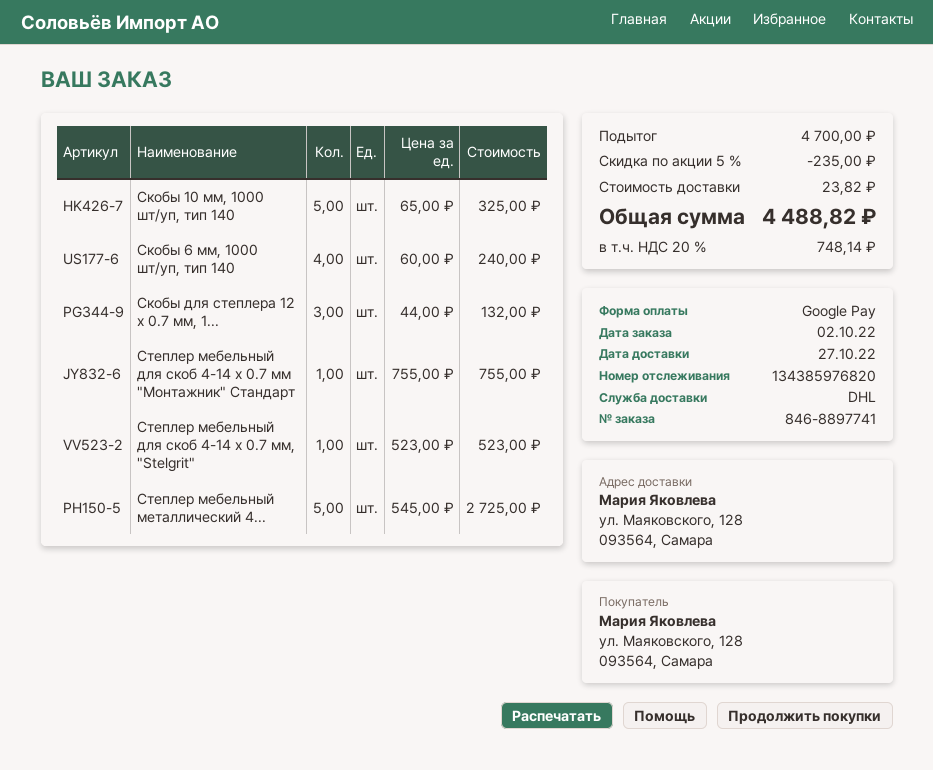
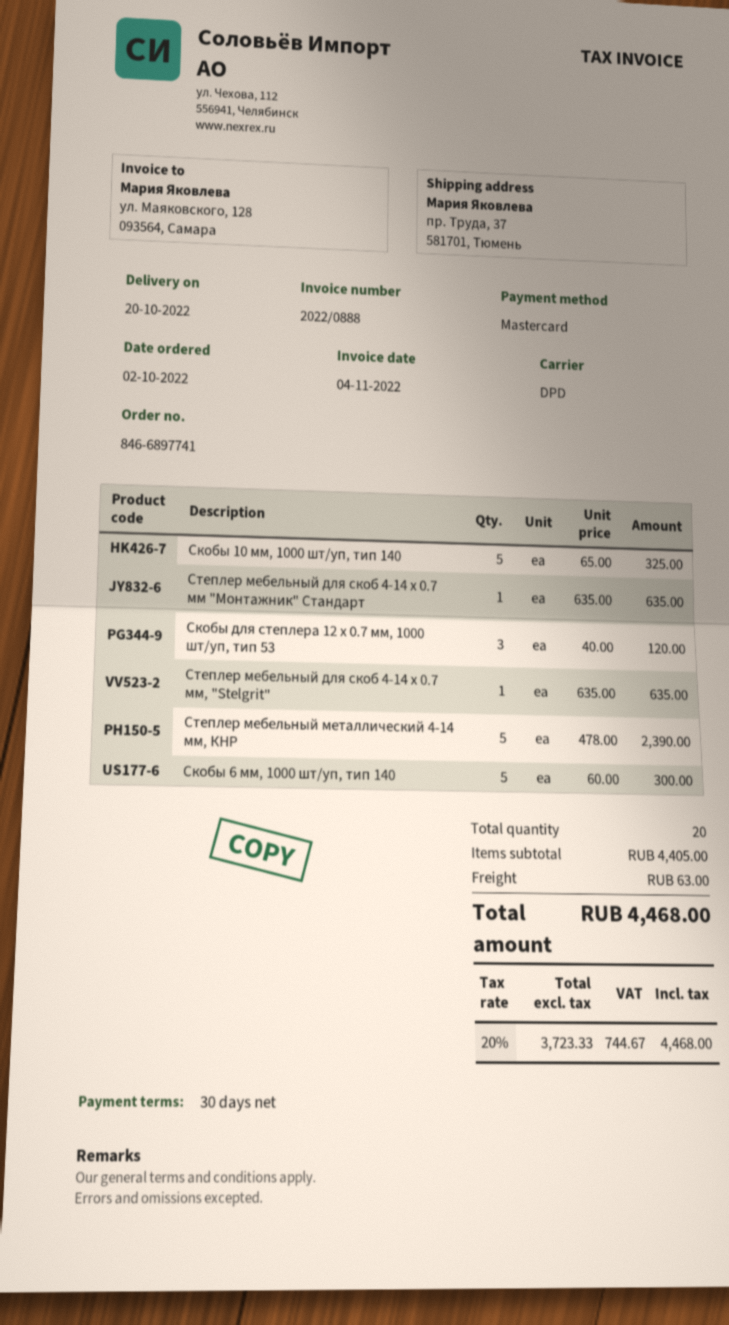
order number: 846-8897741 -> 846-6897741
delivery date: 2022-10-27 -> 2022-10-20
payment method: Google Pay -> Mastercard
shipping method: DHL -> DPD
ship to: ул. Маяковского, 128, 093564, Самара -> пр. Труда, 37, 581701, Тюмень
Скобы 6 мм, 1000 шт/уп, тип 140: 4 x 60.00 = 240.00 -> 5 x 60.00 = 300.00
Скобы для степлера 12 х 0.7 мм, 1...: 3 x 44.00 = 132.00 -> 3 x 40.00 = 120.00
Степлер мебельный для скоб 4-14 х 0.7 мм "Монтажник" Стандарт: 1 x 755.00 = 755.00 -> 1 x 635.00 = 635.00
Степлер мебельный для скоб 4-14 х 0.7 мм, "Stelgrit": 1 x 523.00 = 523.00 -> 1 x 635.00 = 635.00
Степлер мебельный металлический 4...: 5 x 545.00 = 2725.00 -> 5 x 478.00 = 2390.00
subtotal: 4700.00 -> 4405.00
discount: 5% = 235.00 -> none
shipping: 23.82 -> 63.00
tax: 20% = 748.14 -> 20% = 744.67
total: 4488.82 -> 4468.00

